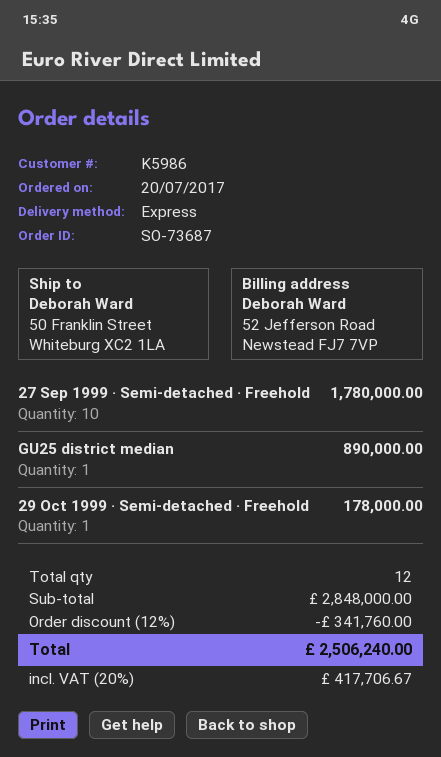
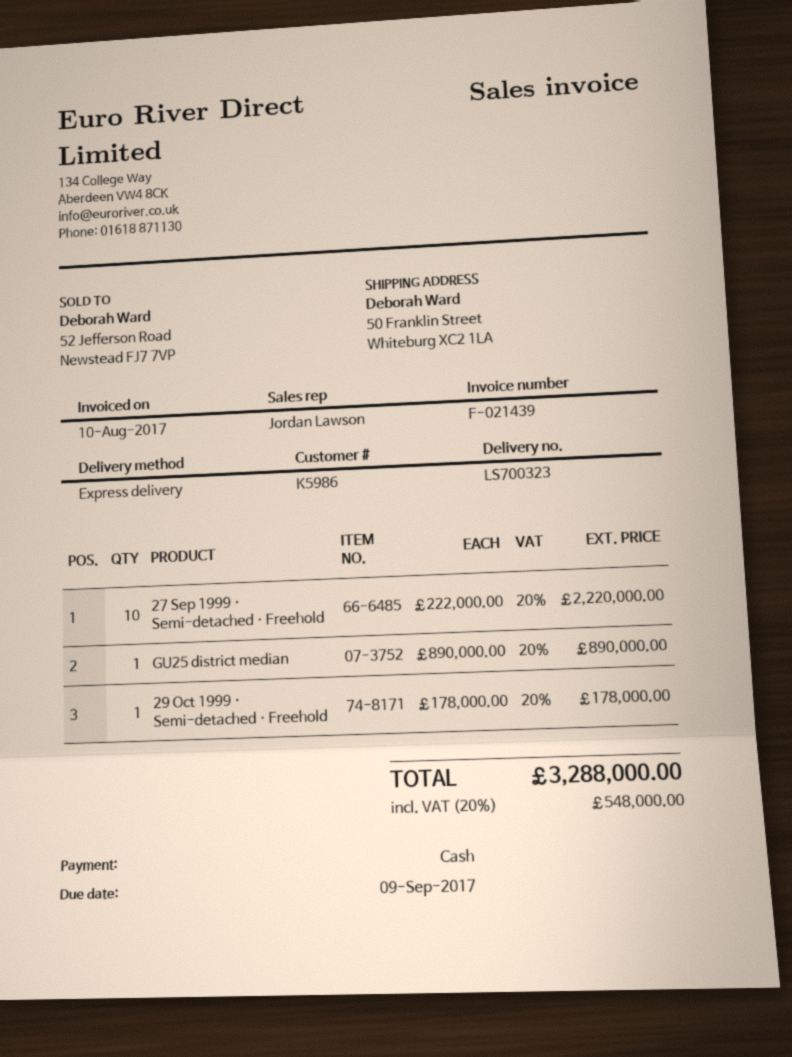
27 Sep 1999 · Semi-detached · Freehold: 10 for 1780000.00 -> 10 for 2220000.00
discount: 12% = 341760.00 -> none
tax: 20% = 417706.67 -> 20% = 548000.00
total: 2506240.00 -> 3288000.00

